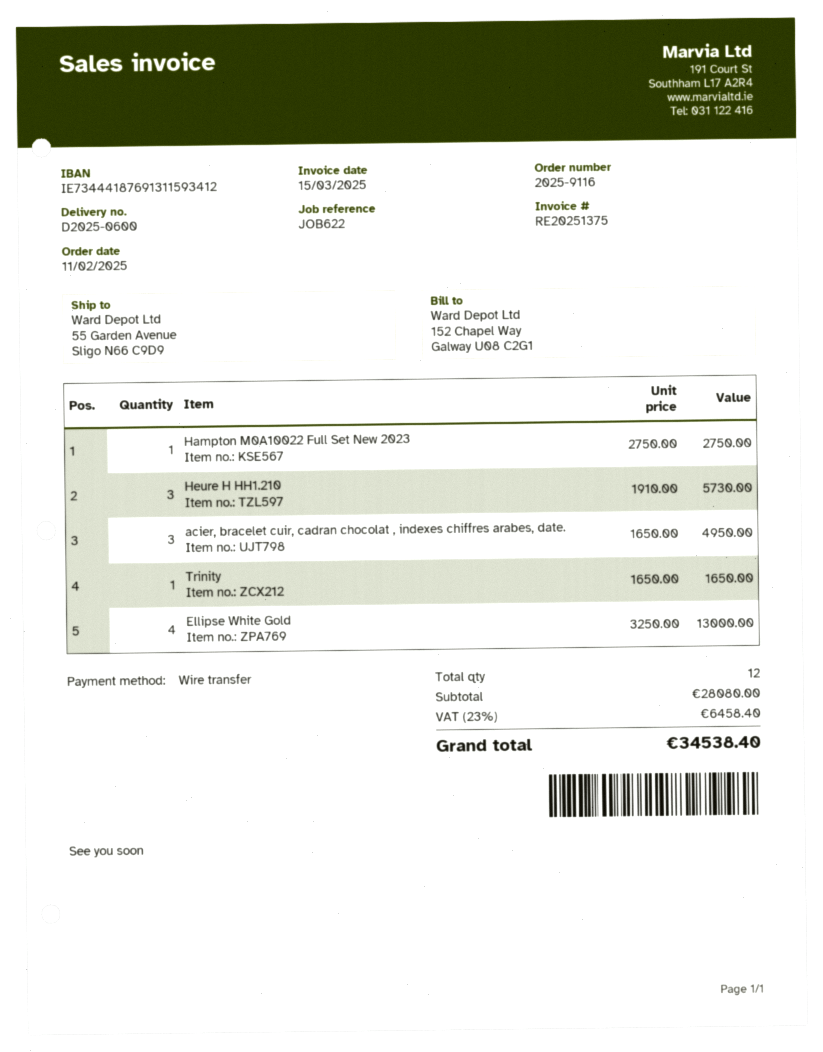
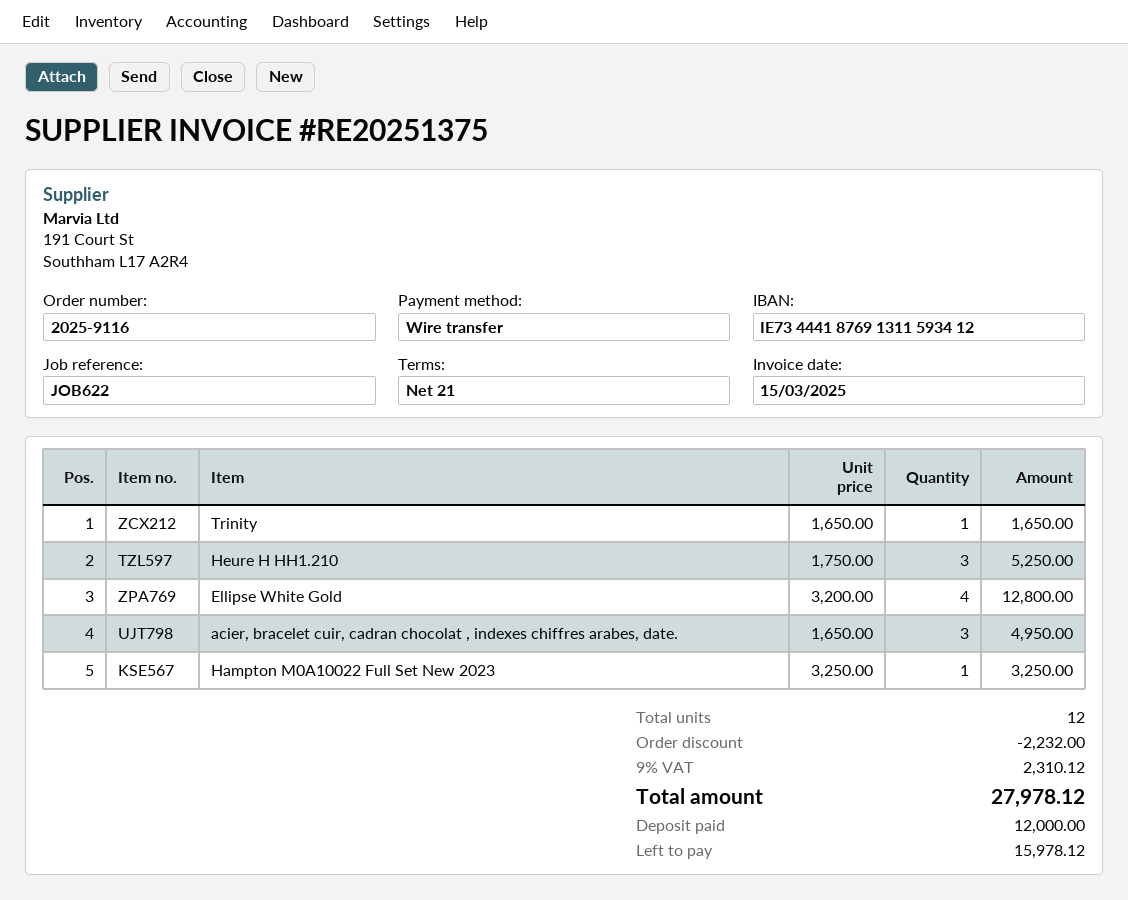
Hampton M0A10022 Full Set New 2023: 1 x 2750.00 = 2750.00 -> 1 x 3250.00 = 3250.00
Heure H HH1.210: 3 x 1910.00 = 5730.00 -> 3 x 1750.00 = 5250.00
Ellipse White Gold: 4 x 3250.00 = 13000.00 -> 4 x 3200.00 = 12800.00
discount: none -> 2232.00
tax: 23% = 6458.40 -> 9% = 2310.12
total: 34538.40 -> 27978.12

